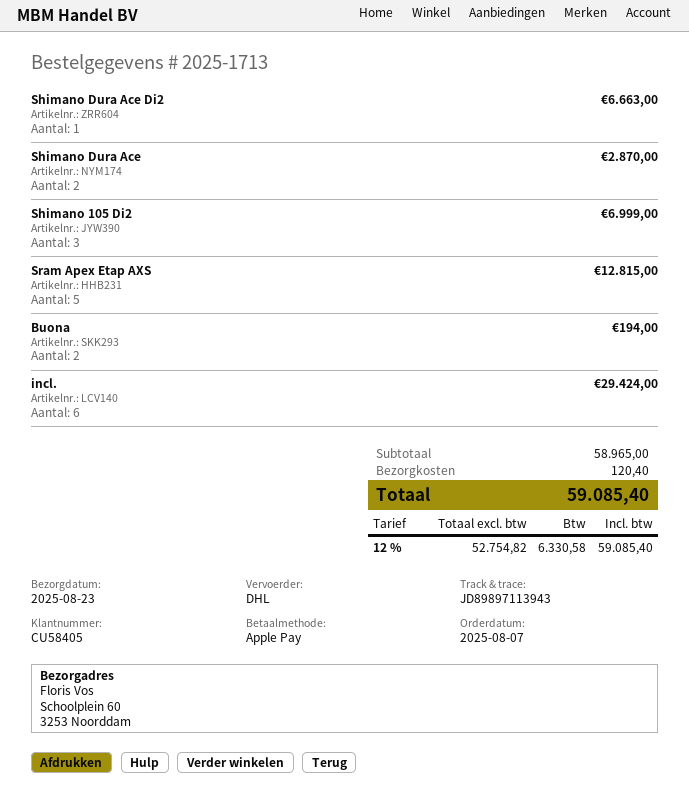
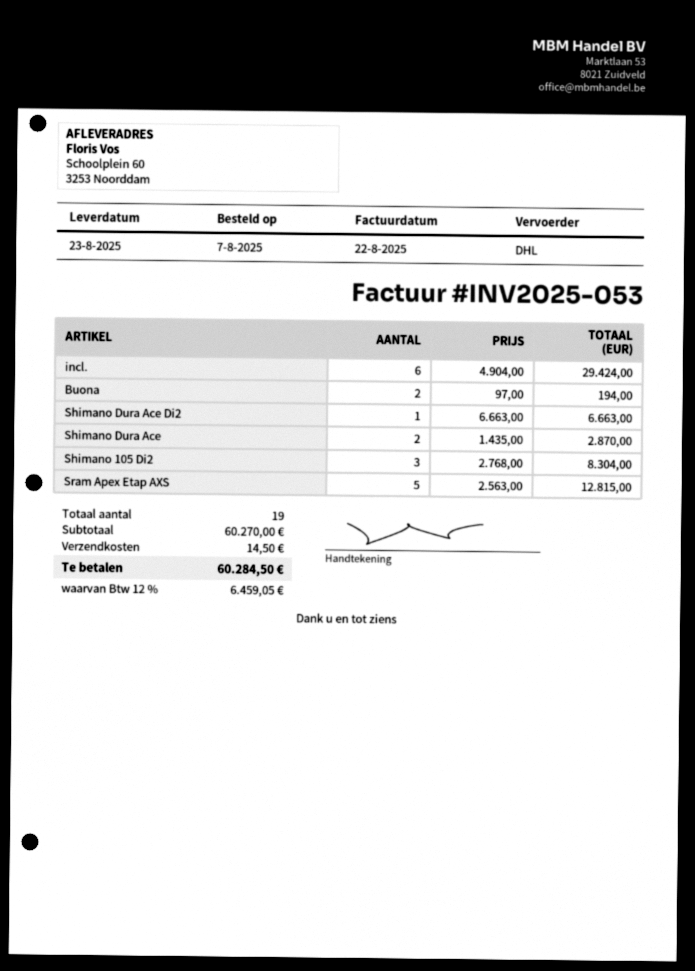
Shimano 105 Di2: 3 for 6999.00 -> 3 for 8304.00
subtotal: 58965.00 -> 60270.00
shipping: 120.40 -> 14.50
tax: 12% = 6330.58 -> 12% = 6459.05
total: 59085.40 -> 60284.50

